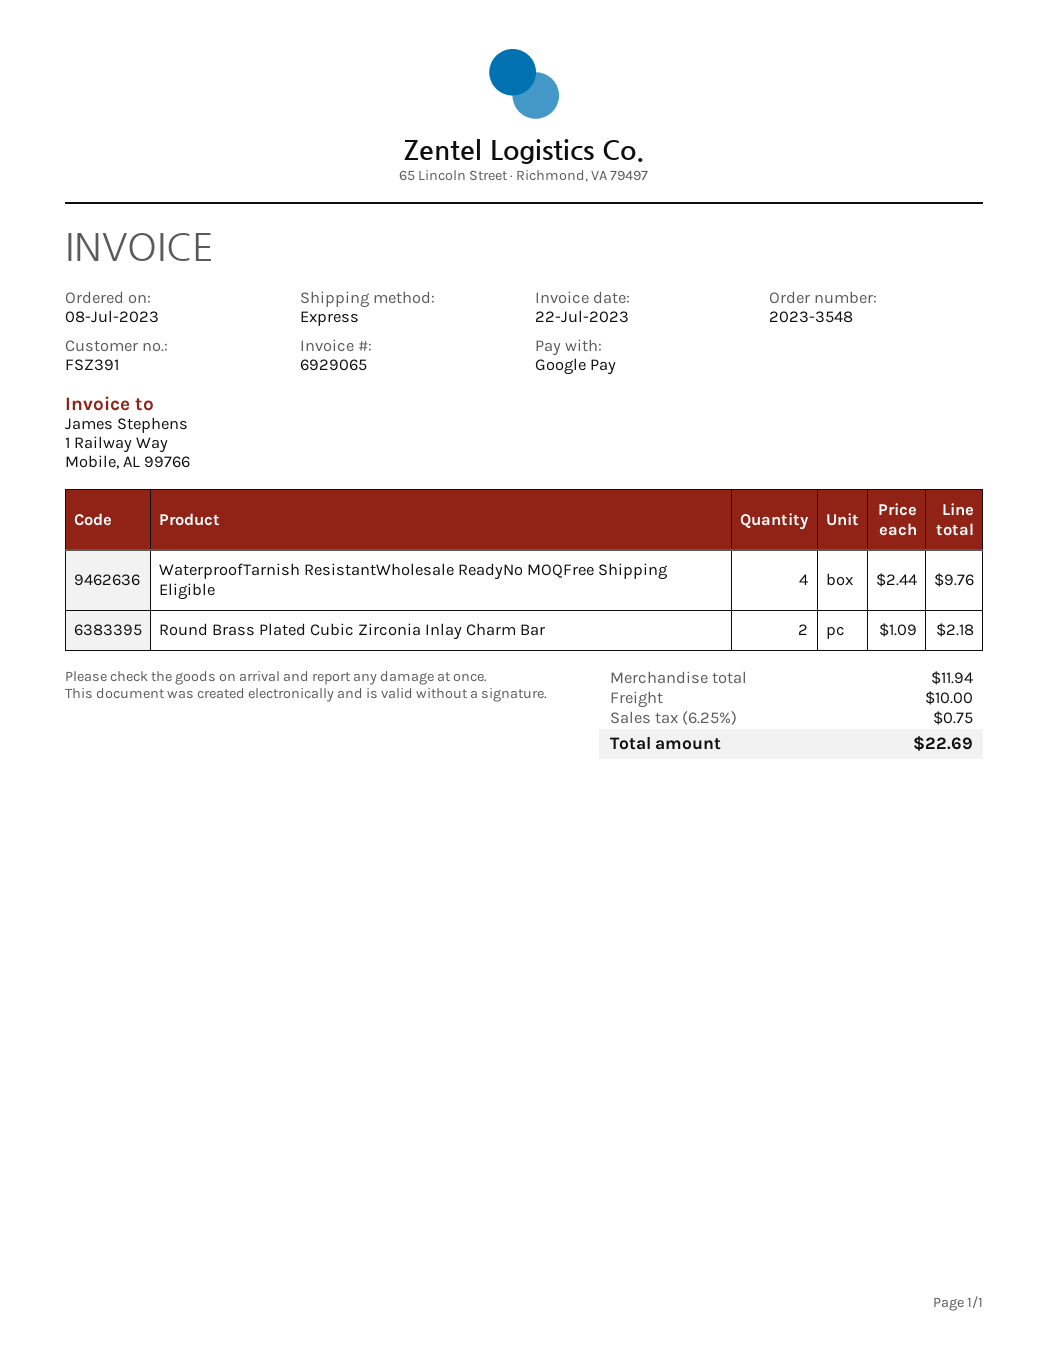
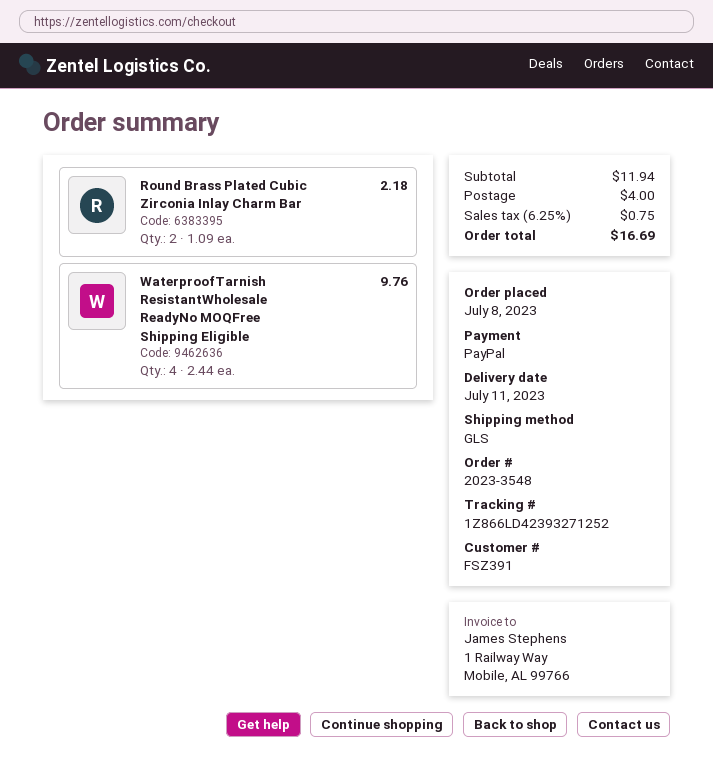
payment method: Google Pay -> PayPal
shipping method: express -> GLS
shipping: 10.00 -> 4.00
total: 22.69 -> 16.69

